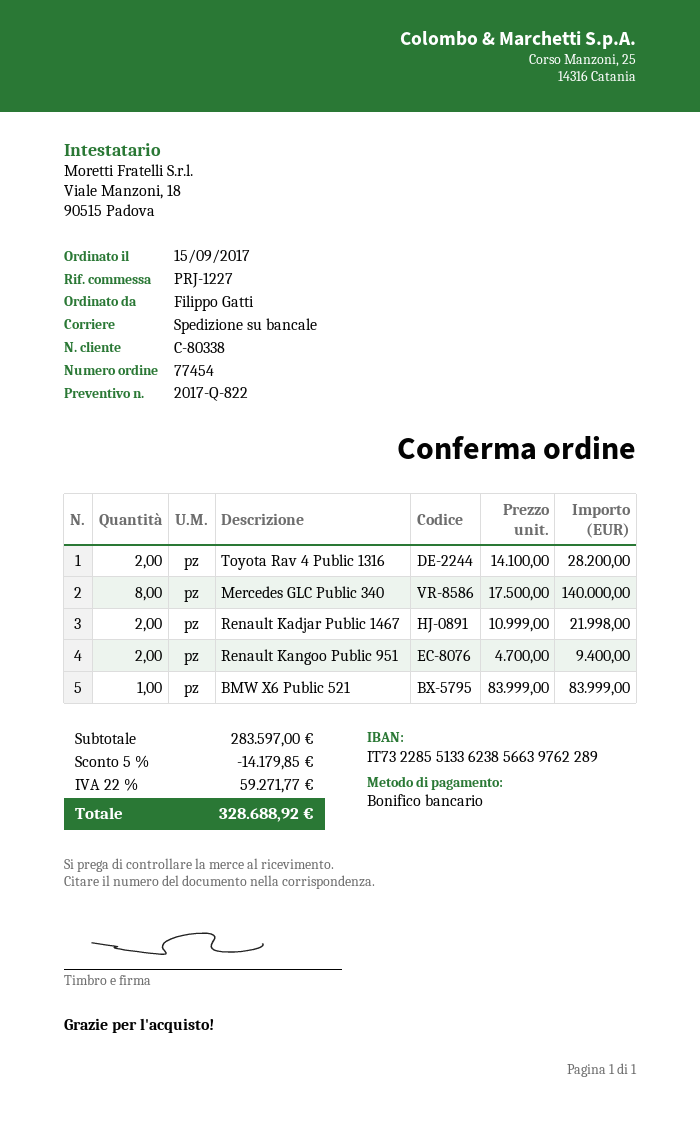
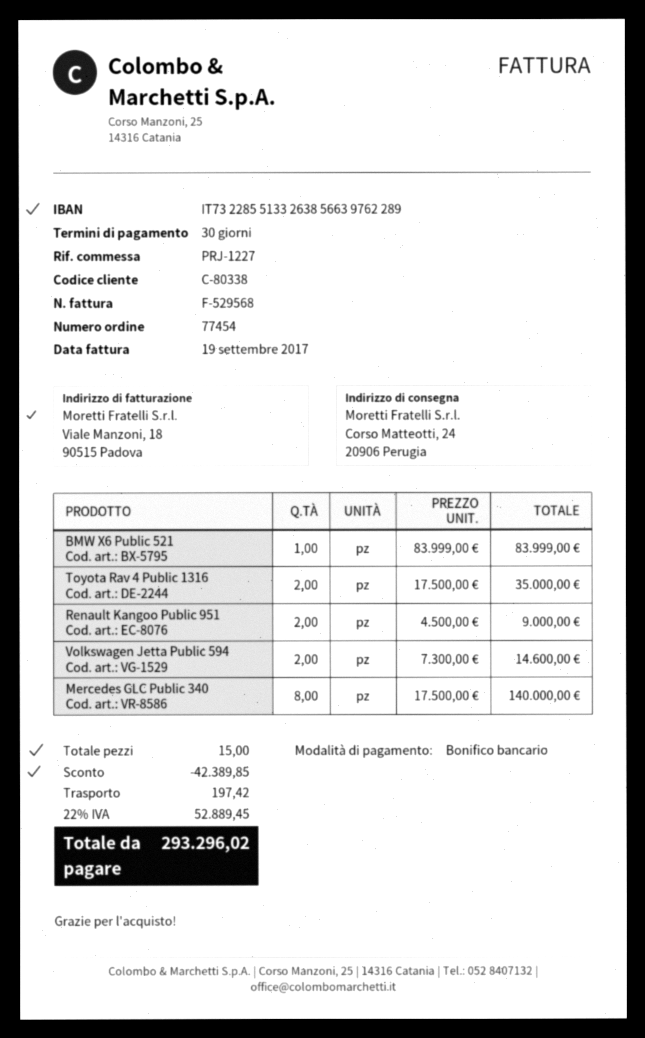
bank account: IT7322855133623856639762289 -> IT7322855133263856639762289
Toyota Rav 4 Public 1316: 2 x 14100.00 = 28200.00 -> 2 x 17500.00 = 35000.00
Renault Kadjar Public 1467: 2 x 10999.00 = 21998.00 -> none
Renault Kangoo Public 951: 2 x 4700.00 = 9400.00 -> 2 x 4500.00 = 9000.00
Volkswagen Jetta Public 594: none -> 2 x 7300.00 = 14600.00
discount: 14179.85 -> 42389.85
shipping: none -> 197.42
tax: 22% = 59271.77 -> 22% = 52889.45
total: 328688.92 -> 293296.02

